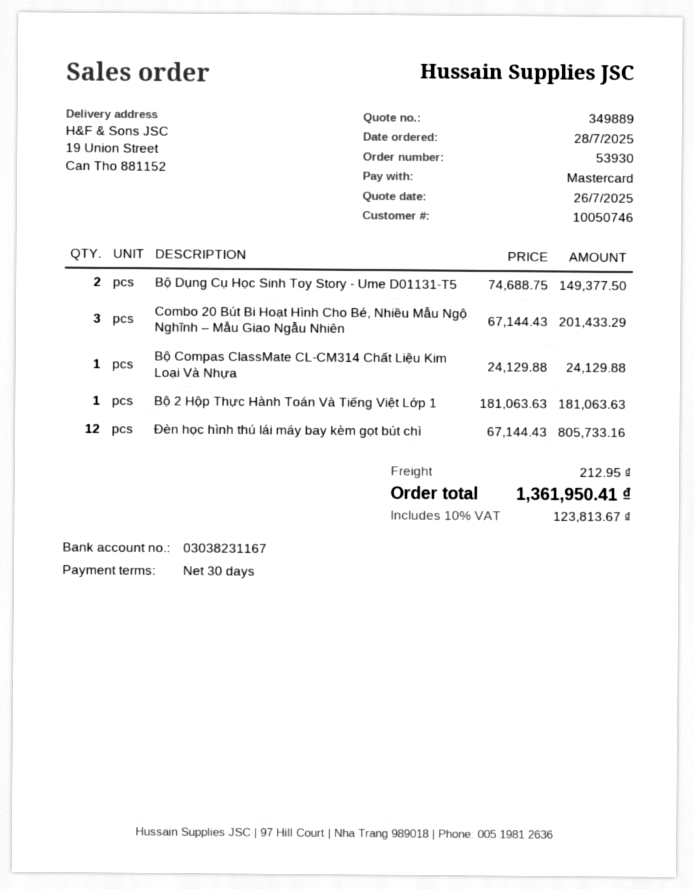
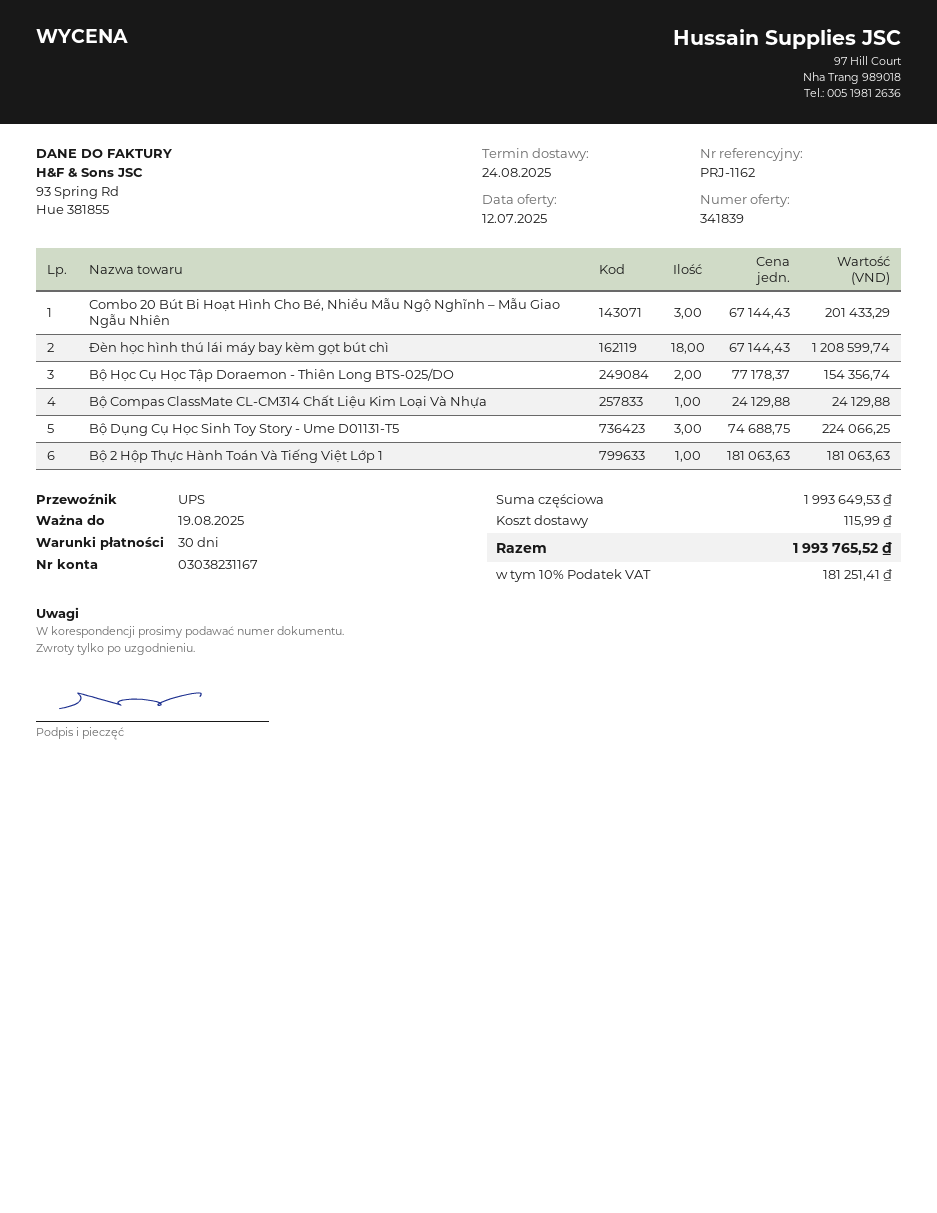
quote number: 349889 -> 341839
quote date: 2025-07-26 -> 2025-07-12
Bộ Dụng Cụ Học Sinh Toy Story - Ume D01131-T5: 2 x 74688.75 = 149377.50 -> 3 x 74688.75 = 224066.25
Đèn học hình thú lái máy bay kèm gọt bút chì: 12 x 67144.43 = 805733.16 -> 18 x 67144.43 = 1208599.74
Bộ Học Cụ Học Tập Doraemon - Thiên Long BTS-025/DO: none -> 2 x 77178.37 = 154356.74
shipping: 212.95 -> 115.99
tax: 10% = 123813.67 -> 10% = 181251.41
total: 1361950.41 -> 1993765.52

